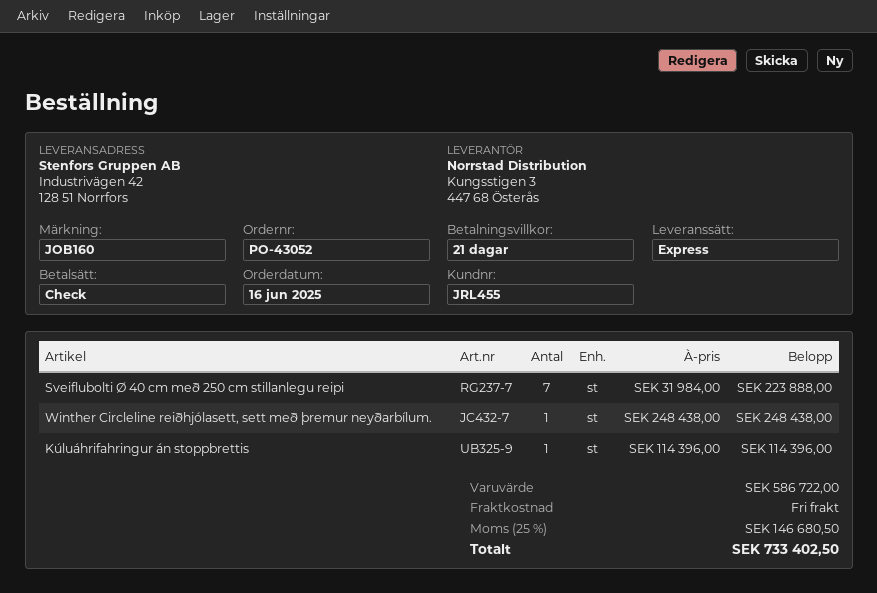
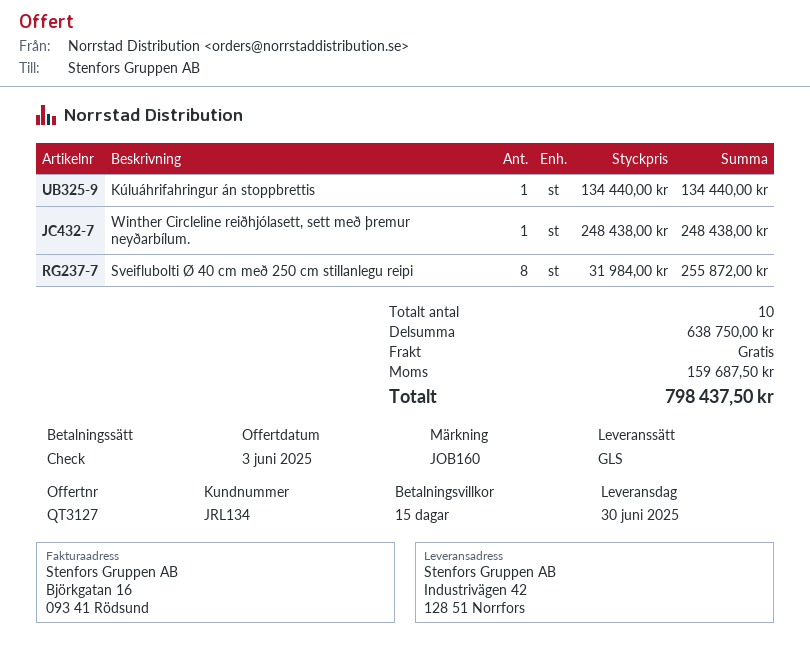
payment terms: 21 days -> 15 days
customer number: JRL455 -> JRL134
shipping method: express -> GLS
Sveiflubolti Ø 40 cm með 250 cm stillanlegu reipi: 7 x 31984.00 = 223888.00 -> 8 x 31984.00 = 255872.00
Kúluáhrifahringur án stoppbrettis: 1 x 114396.00 = 114396.00 -> 1 x 134440.00 = 134440.00
subtotal: 586722.00 -> 638750.00
tax: 146680.50 -> 159687.50
total: 733402.50 -> 798437.50

